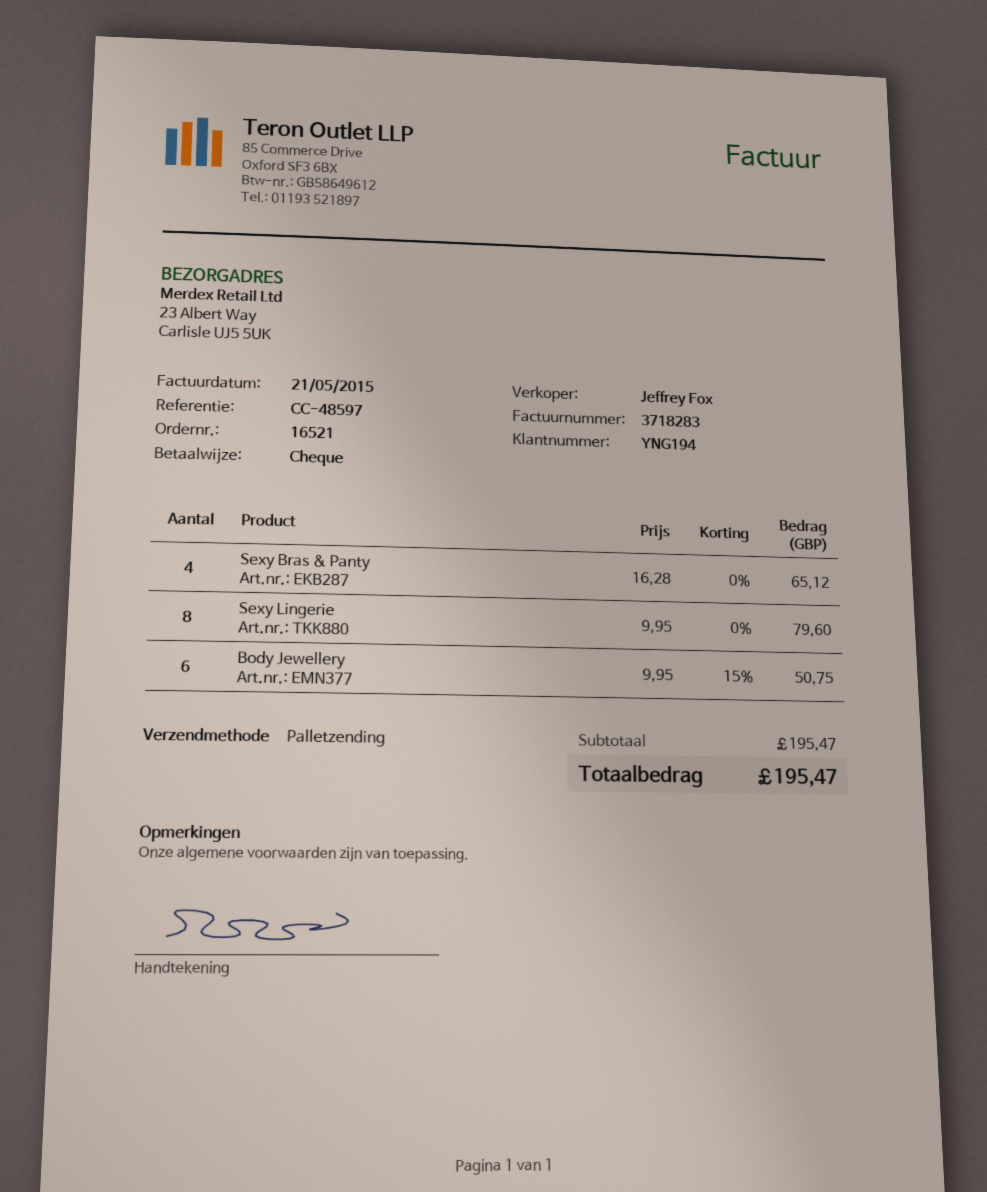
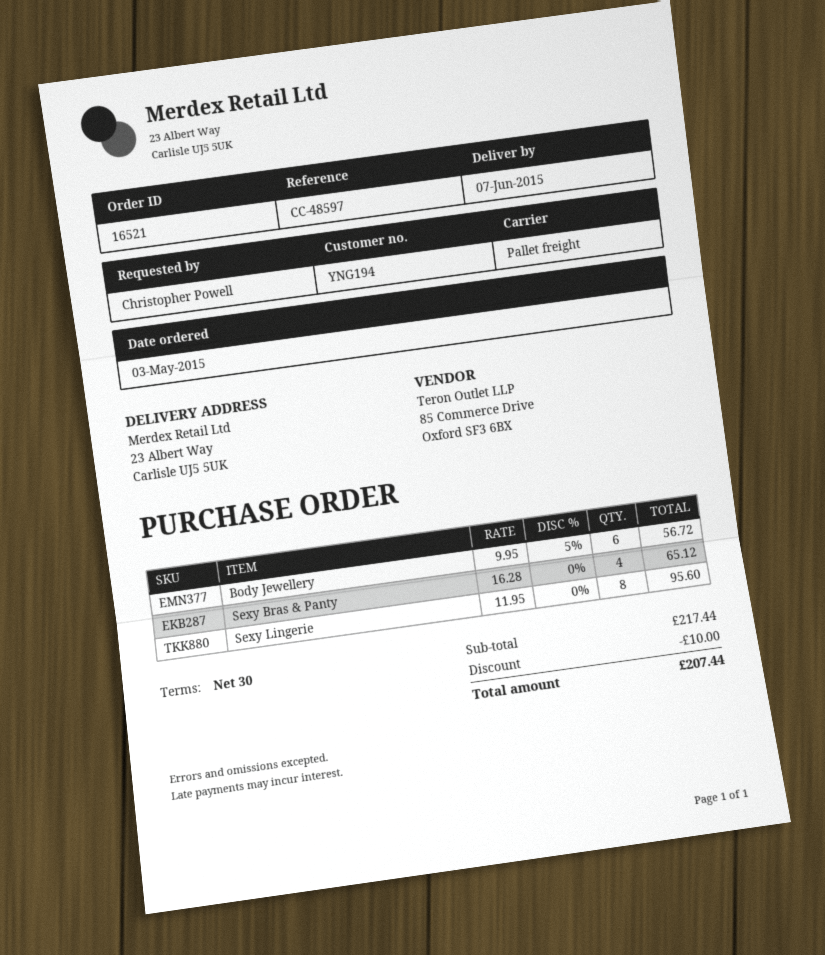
Sexy Lingerie: 8 x 9.95 = 79.60 -> 8 x 11.95 = 95.60
Body Jewellery: 6 x 9.95 - 15% = 50.75 -> 6 x 9.95 - 5% = 56.72
subtotal: 195.47 -> 217.44
discount: none -> 10.00
total: 195.47 -> 207.44

